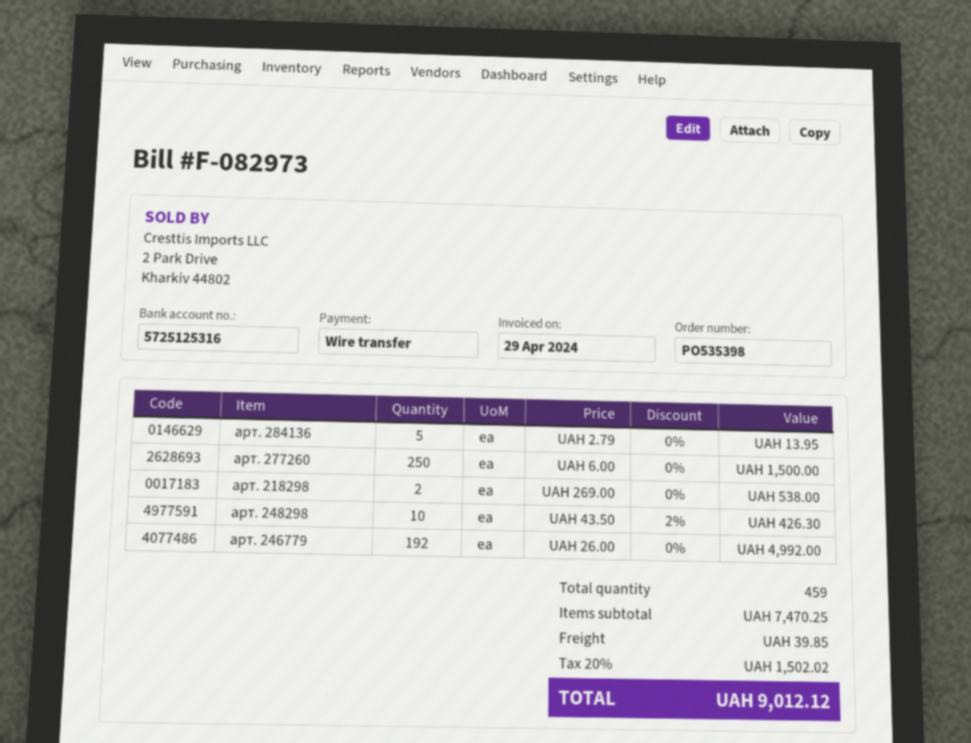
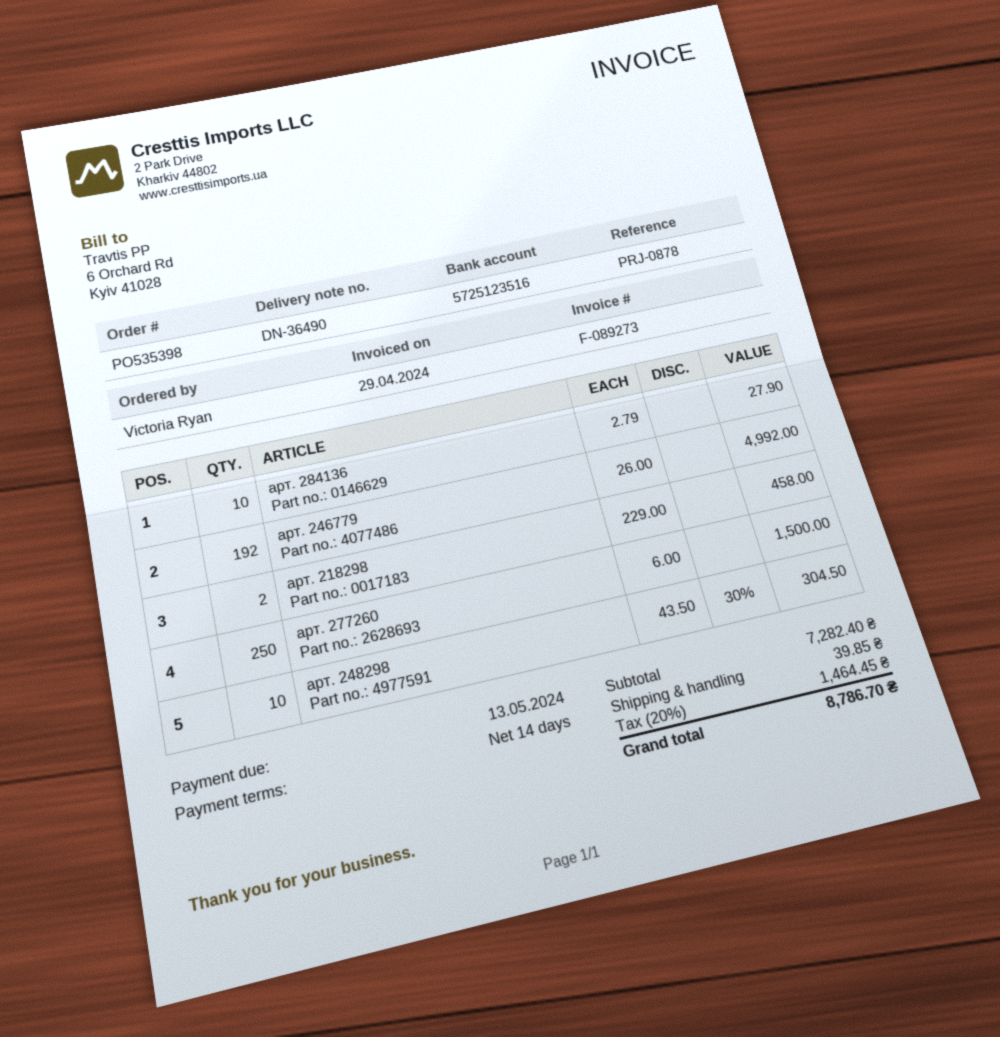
invoice number: F-082973 -> F-089273
bank account: 5725125316 -> 5725123516
арт. 284136: 5 x 2.79 = 13.95 -> 10 x 2.79 = 27.90
арт. 218298: 2 x 269.00 = 538.00 -> 2 x 229.00 = 458.00
арт. 248298: 10 x 43.50 - 2% = 426.30 -> 10 x 43.50 - 30% = 304.50
subtotal: 7470.25 -> 7282.40
tax: 20% = 1502.02 -> 20% = 1464.45
total: 9012.12 -> 8786.70

